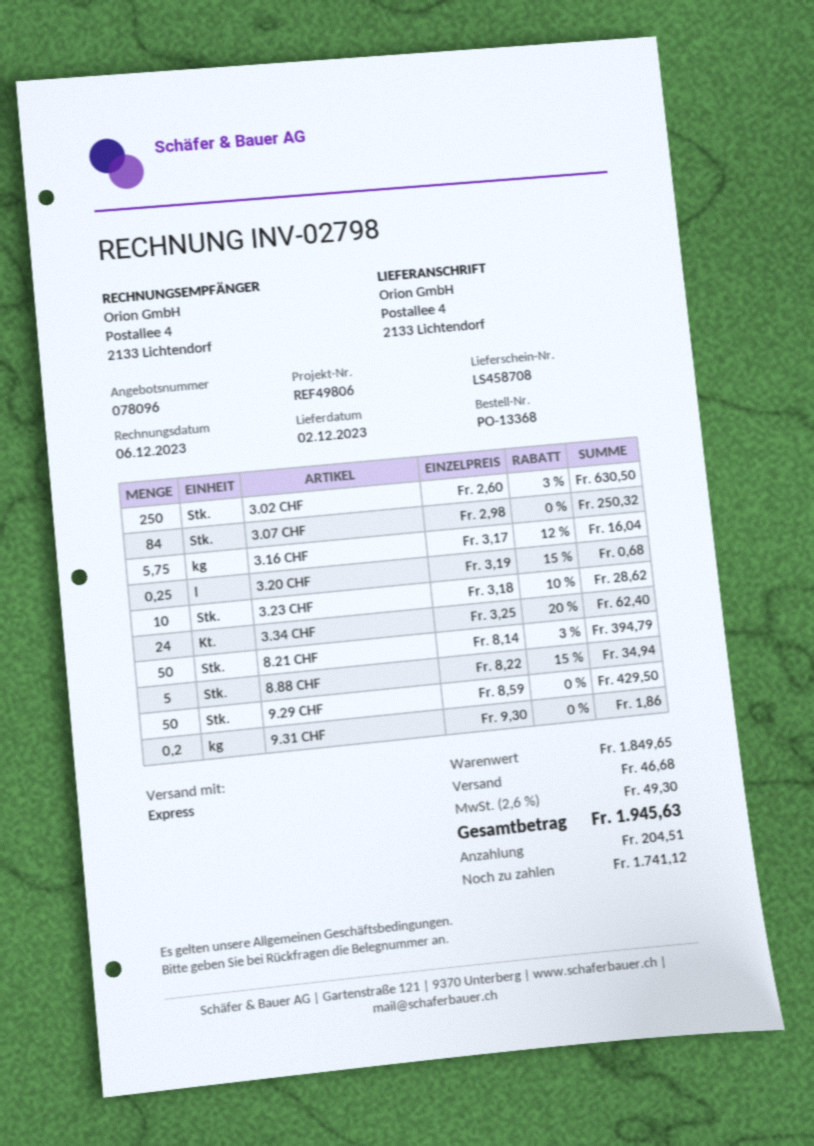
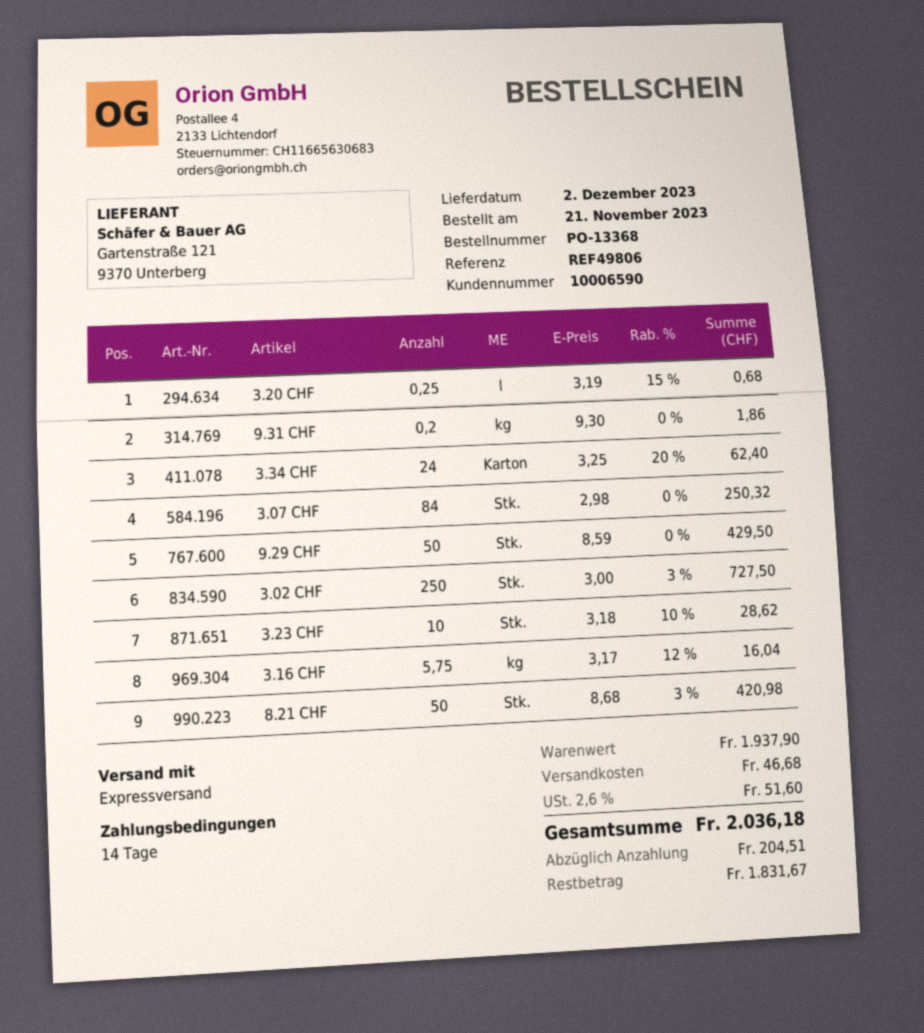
3.02 CHF: 250 x 2.60 - 3% = 630.50 -> 250 x 3.00 - 3% = 727.50
8.21 CHF: 50 x 8.14 - 3% = 394.79 -> 50 x 8.68 - 3% = 420.98
8.88 CHF: 5 x 8.22 - 15% = 34.94 -> none
subtotal: 1849.65 -> 1937.90
tax: 2.6% = 49.30 -> 2.6% = 51.60
total: 1945.63 -> 2036.18
balance: 1741.12 -> 1831.67

